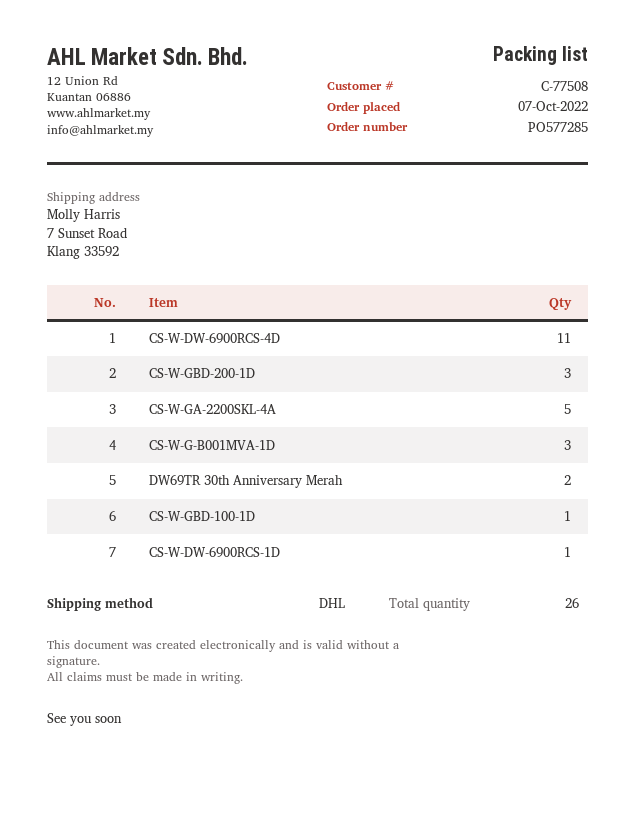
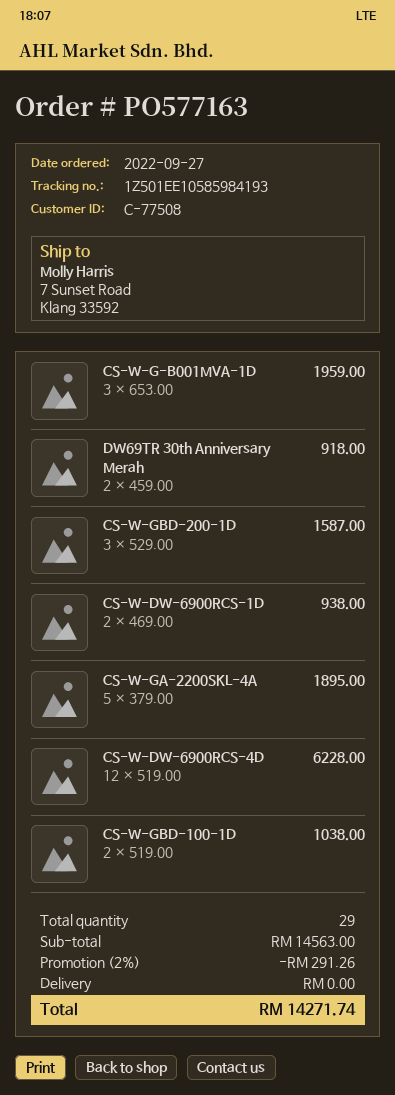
order number: PO577285 -> PO577163
order date: 2022-10-07 -> 2022-09-27
CS-W-DW-6900RCS-4D: 11 -> 12
CS-W-GBD-100-1D: 1 -> 2
CS-W-DW-6900RCS-1D: 1 -> 2
total quantity: 26 -> 29

